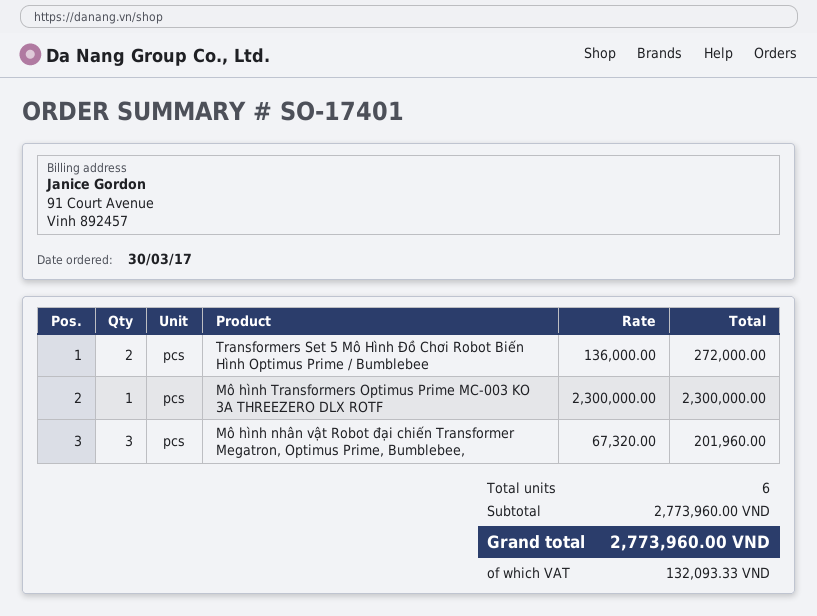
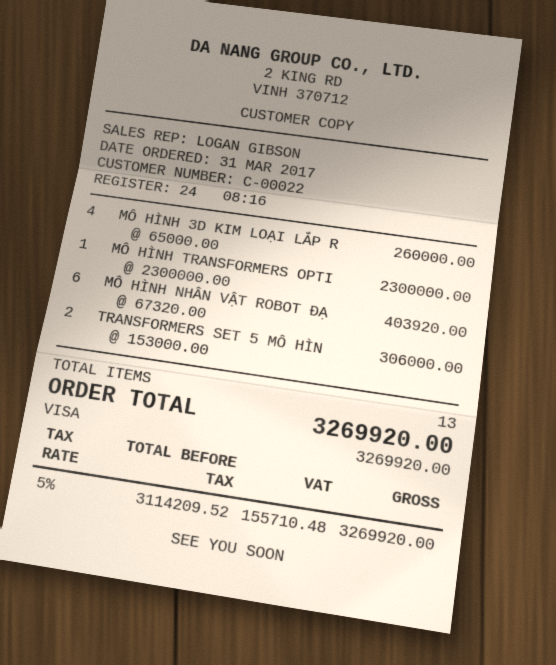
order date: 2017-03-30 -> 2017-03-31
Transformers Set 5 Mô Hình Đồ Chơi Robot Biến Hình Optimus Prime / Bumblebee: 2 x 136000.00 = 272000.00 -> 2 x 153000.00 = 306000.00
Mô hình nhân vật Robot đại chiến Transformer Megatron, Optimus Prime, Bumblebee,: 3 x 67320.00 = 201960.00 -> 6 x 67320.00 = 403920.00
MÔ HÌNH 3D KIM LOẠI LẮP R: none -> 4 x 65000.00 = 260000.00
total quantity: 6 -> 13
tax: 132093.33 -> 155710.48
total: 2773960.00 -> 3269920.00

